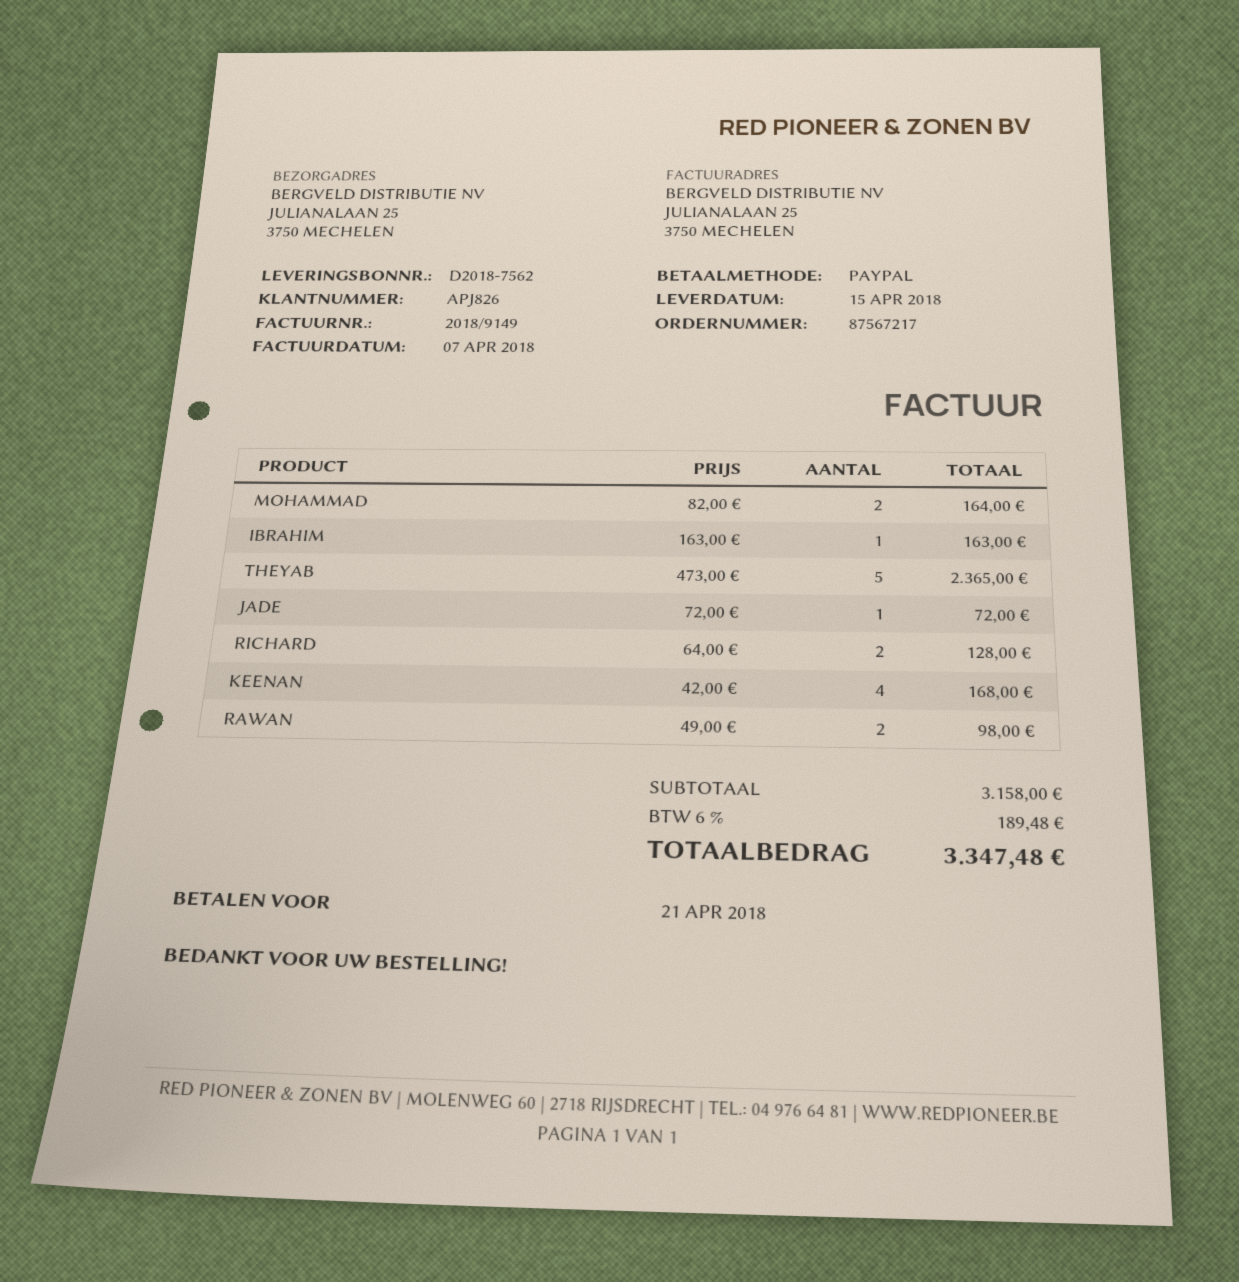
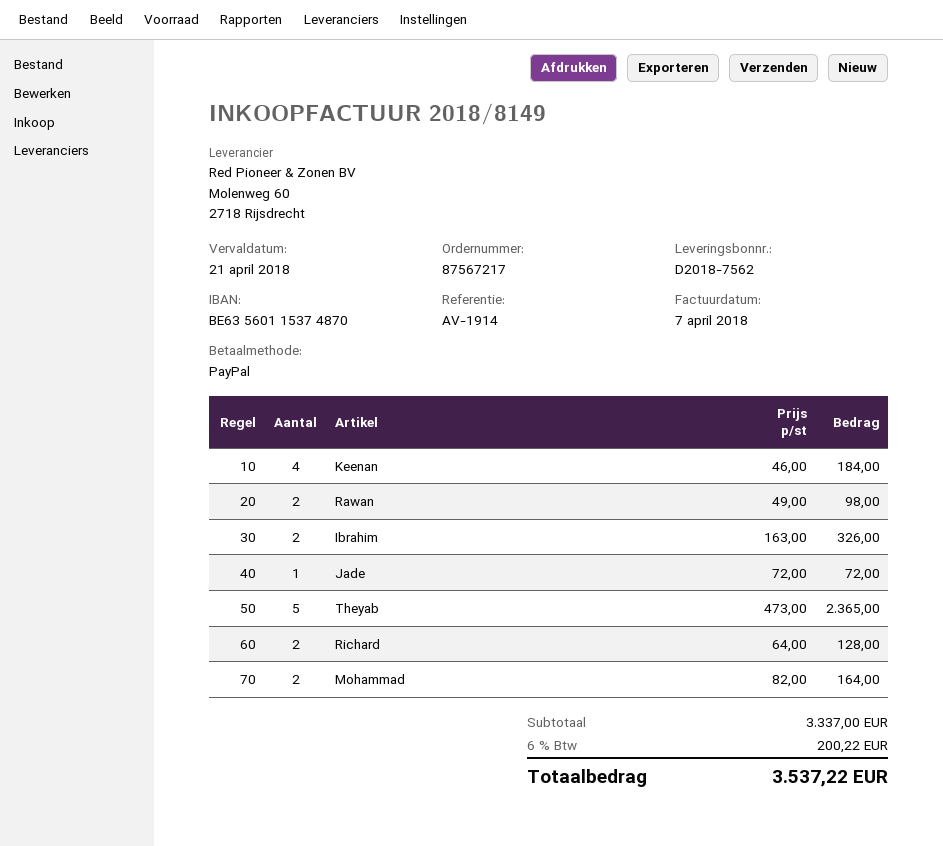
invoice number: 2018/9149 -> 2018/8149
IBRAHIM: 1 x 163.00 = 163.00 -> 2 x 163.00 = 326.00
KEENAN: 4 x 42.00 = 168.00 -> 4 x 46.00 = 184.00
subtotal: 3158.00 -> 3337.00
tax: 6% = 189.48 -> 6% = 200.22
total: 3347.48 -> 3537.22

